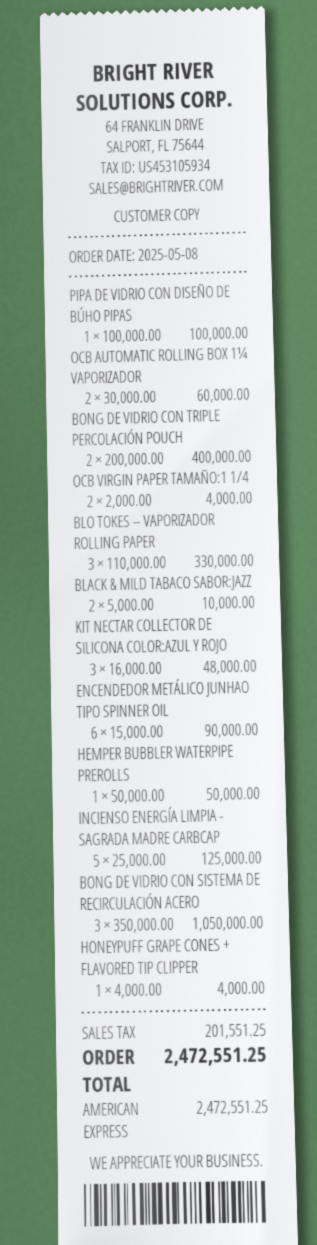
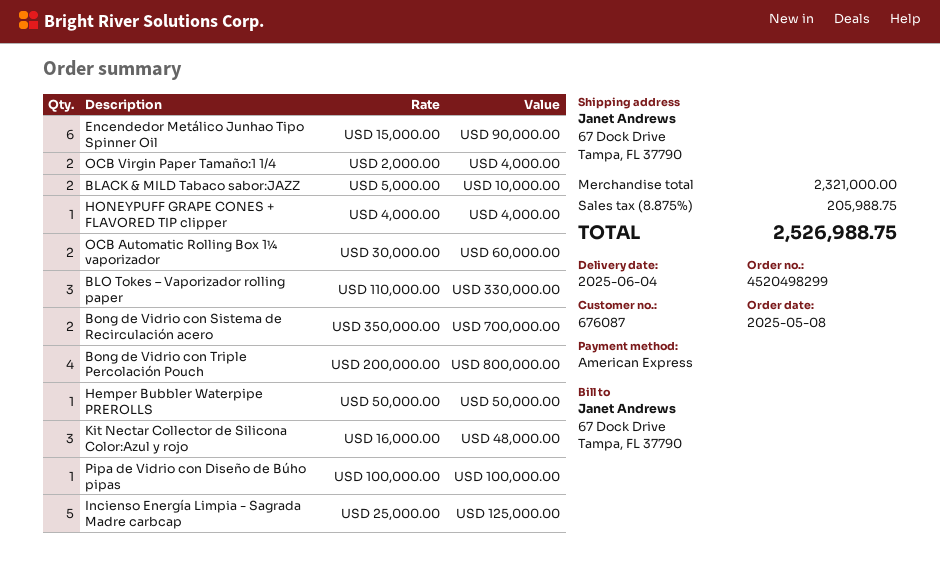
BONG DE VIDRIO CON TRIPLE PERCOLACIÓN POUCH: 2 x 200000.00 = 400000.00 -> 4 x 200000.00 = 800000.00
BONG DE VIDRIO CON SISTEMA DE RECIRCULACIÓN ACERO: 3 x 350000.00 = 1050000.00 -> 2 x 350000.00 = 700000.00
tax: 201551.25 -> 205988.75
total: 2472551.25 -> 2526988.75

